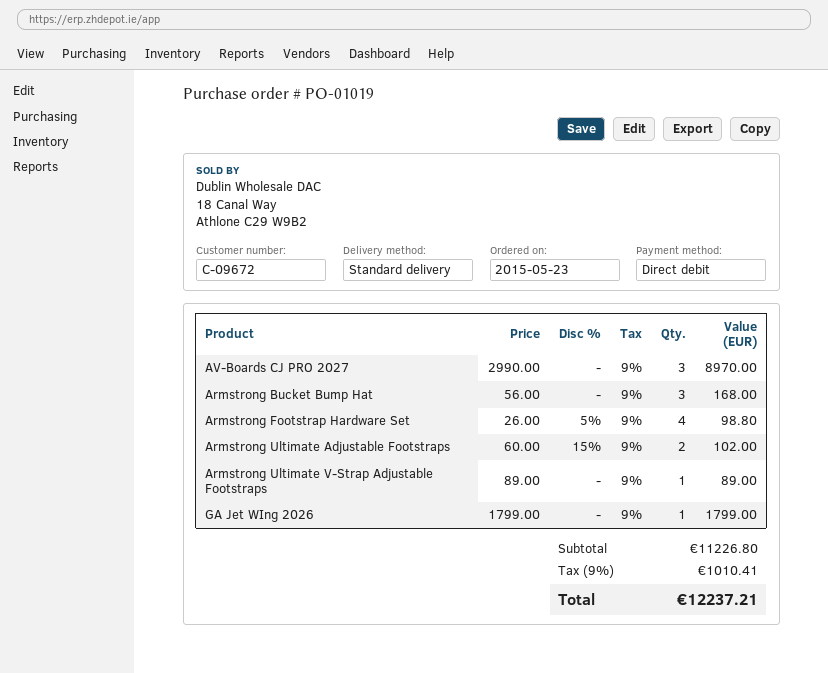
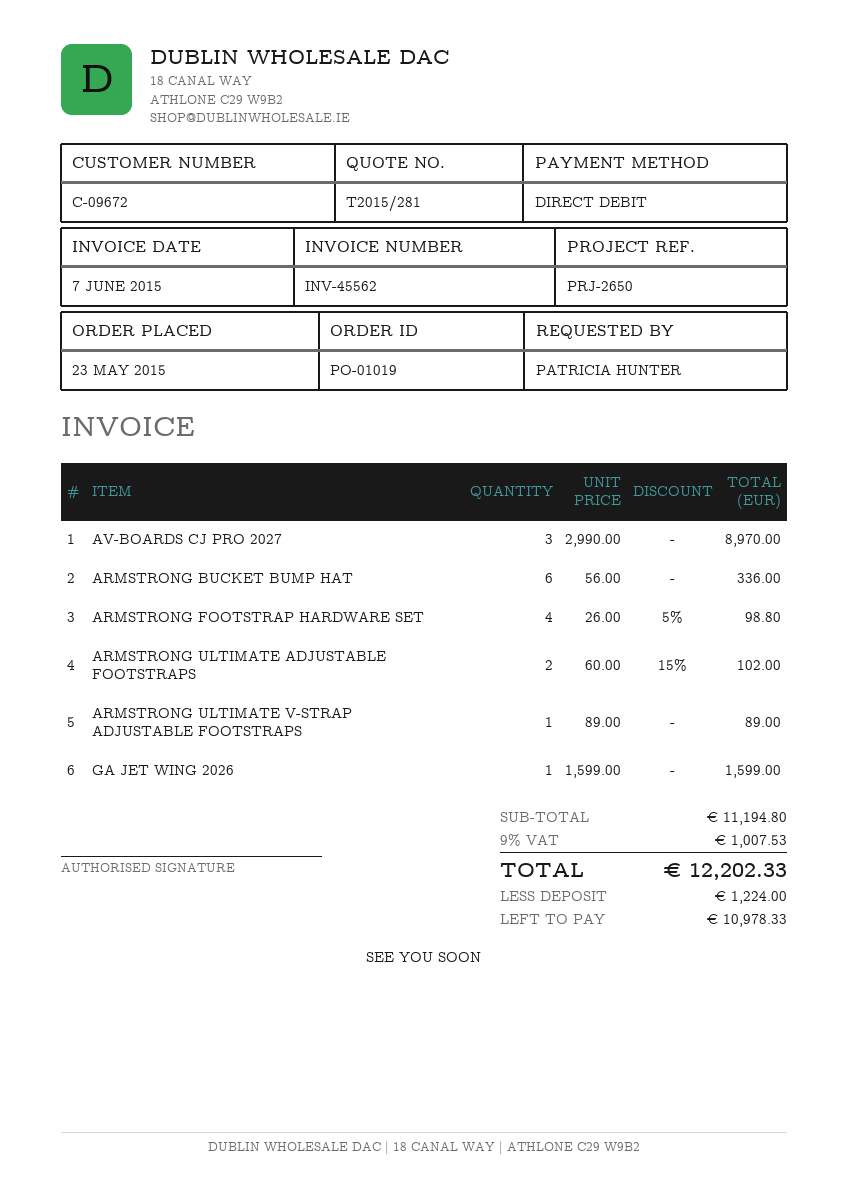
Armstrong Bucket Bump Hat: 3 x 56.00 = 168.00 -> 6 x 56.00 = 336.00
GA Jet WIng 2026: 1 x 1799.00 = 1799.00 -> 1 x 1599.00 = 1599.00
subtotal: 11226.80 -> 11194.80
tax: 9% = 1010.41 -> 9% = 1007.53
total: 12237.21 -> 12202.33

